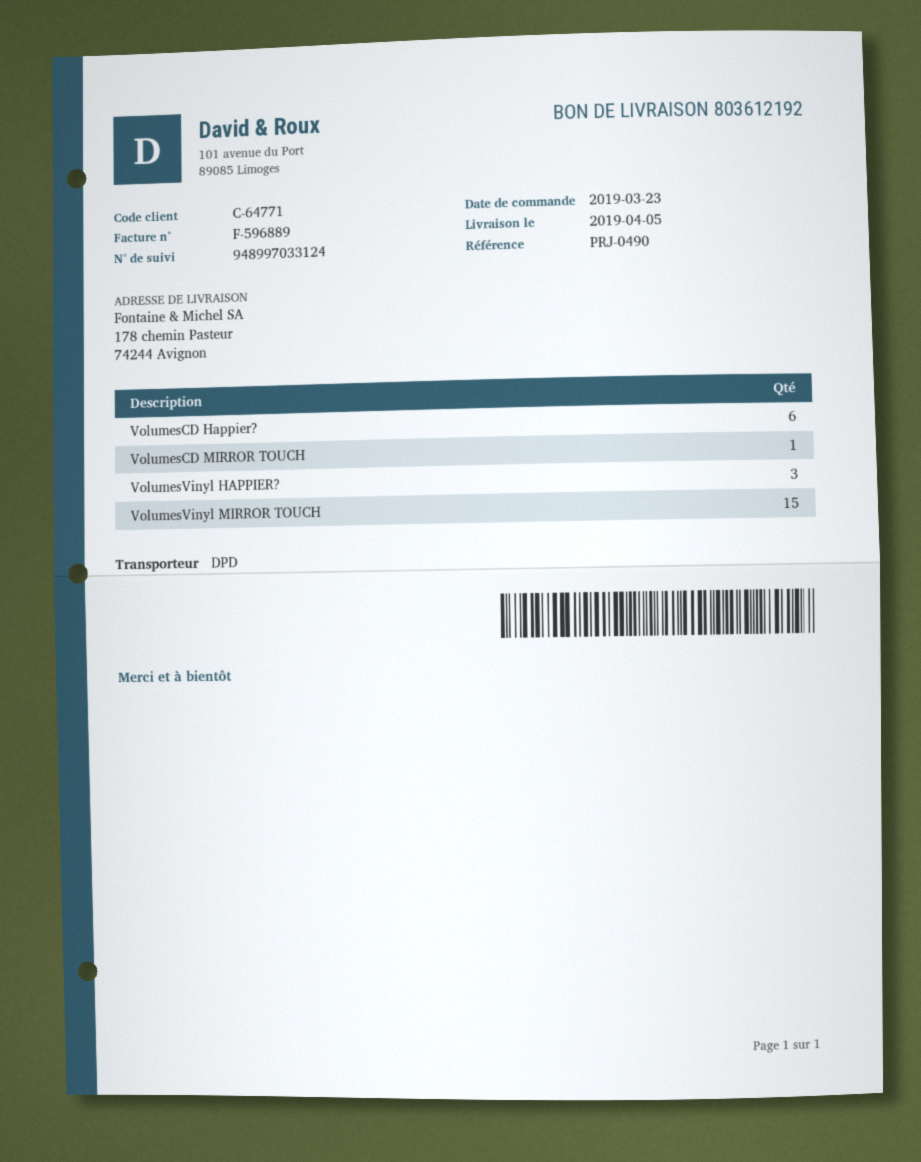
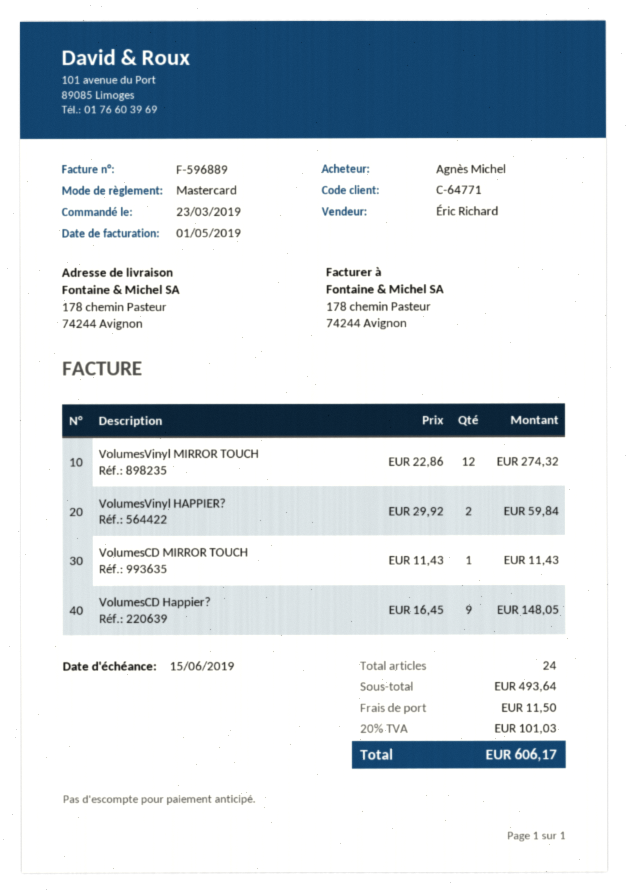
VolumesCD Happier?: 6 -> 9
VolumesVinyl HAPPIER?: 3 -> 2
VolumesVinyl MIRROR TOUCH: 15 -> 12

